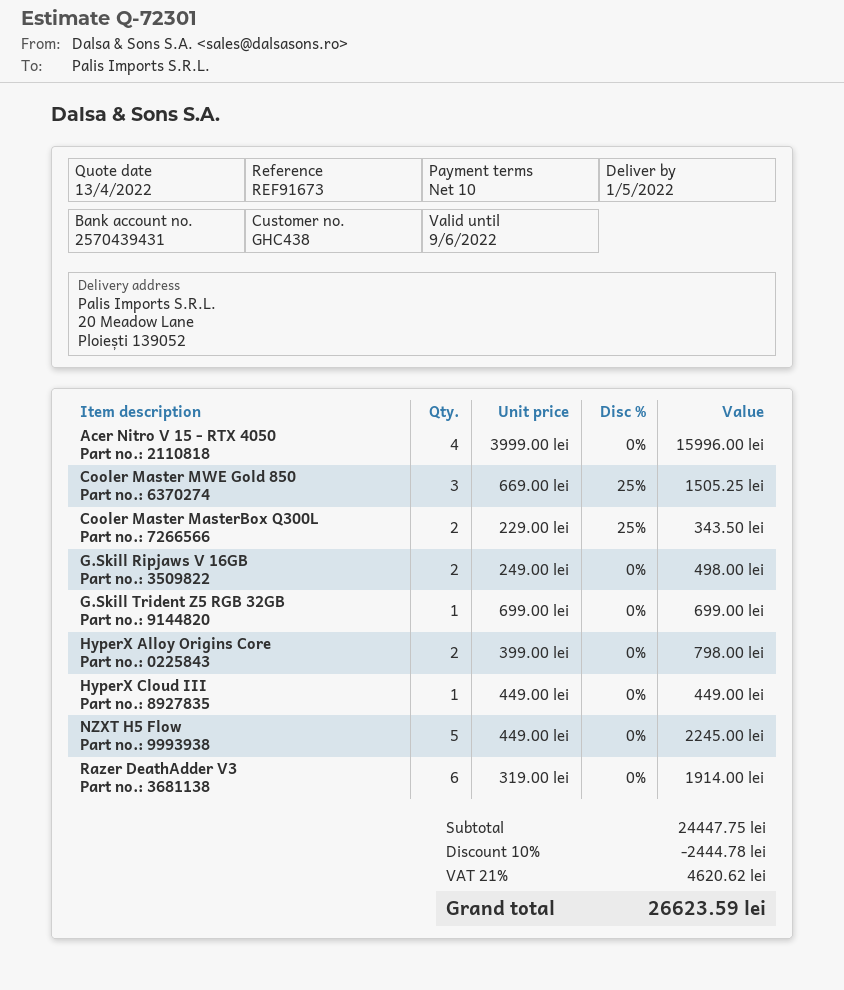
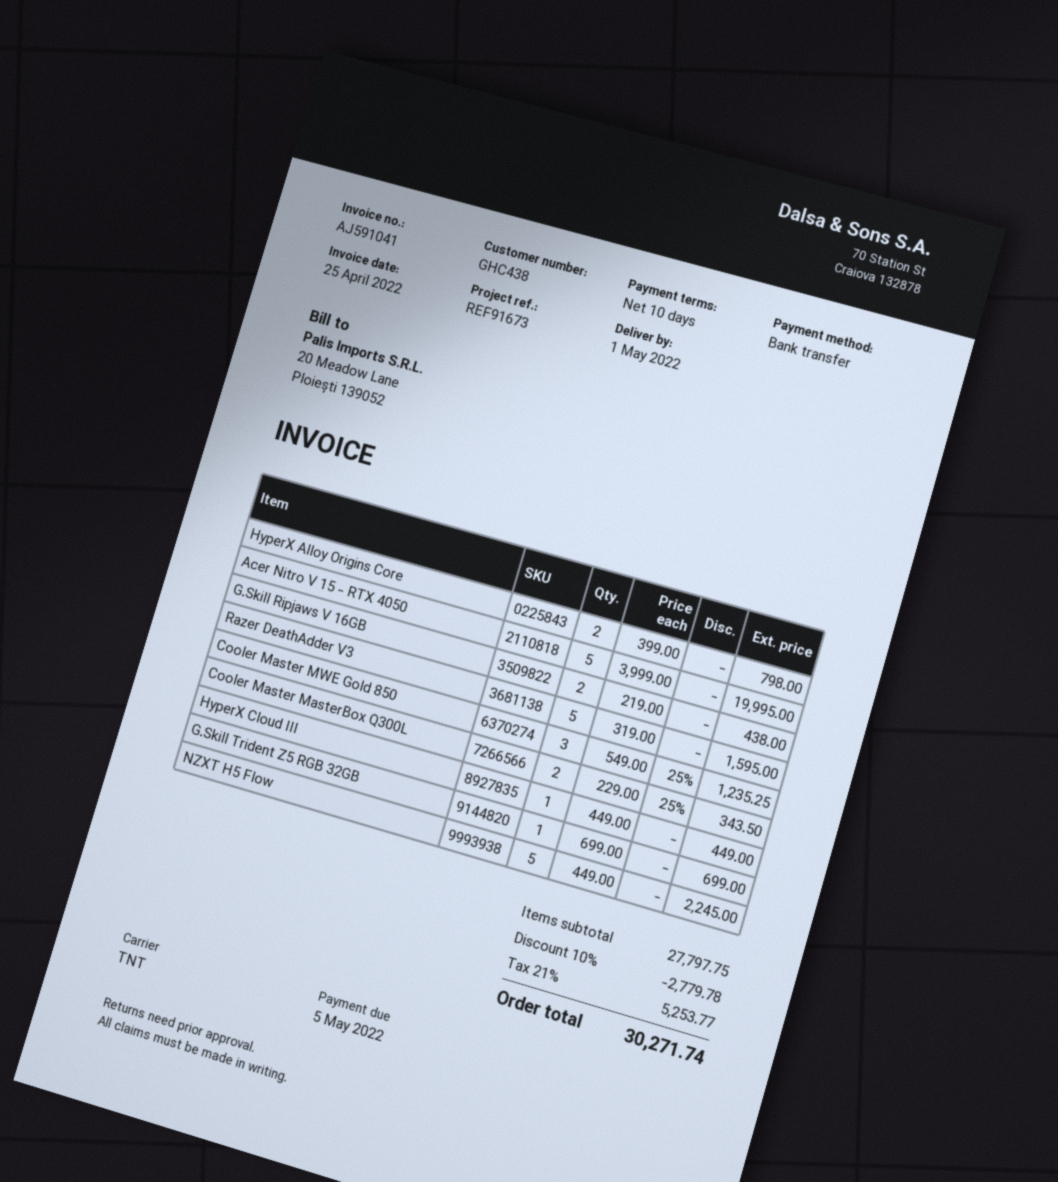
Acer Nitro V 15 - RTX 4050: 4 x 3999.00 = 15996.00 -> 5 x 3999.00 = 19995.00
Cooler Master MWE Gold 850: 3 x 669.00 - 25% = 1505.25 -> 3 x 549.00 - 25% = 1235.25
G.Skill Ripjaws V 16GB: 2 x 249.00 = 498.00 -> 2 x 219.00 = 438.00
Razer DeathAdder V3: 6 x 319.00 = 1914.00 -> 5 x 319.00 = 1595.00
subtotal: 24447.75 -> 27797.75
discount: 10% = 2444.78 -> 10% = 2779.78
tax: 21% = 4620.62 -> 21% = 5253.77
total: 26623.59 -> 30271.74

